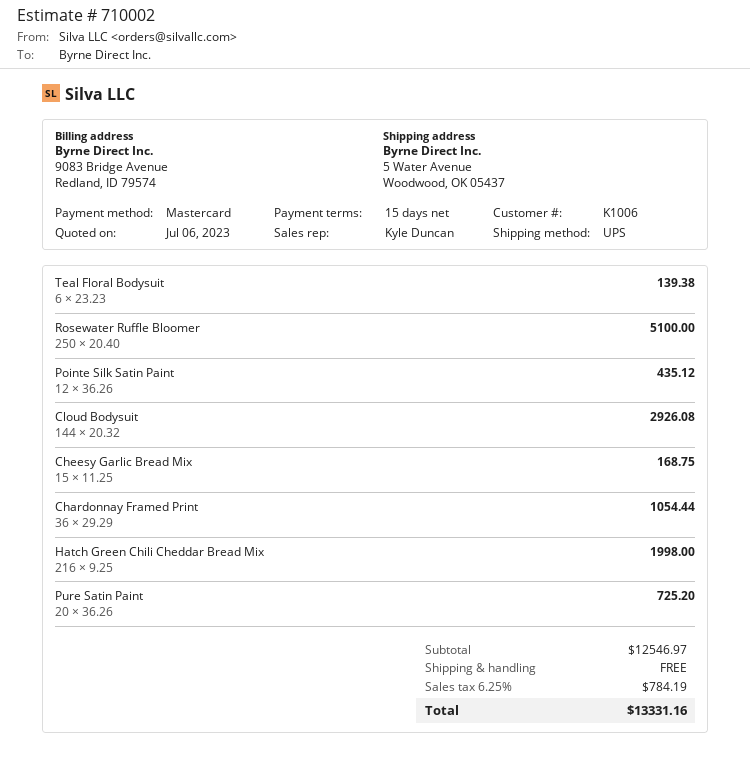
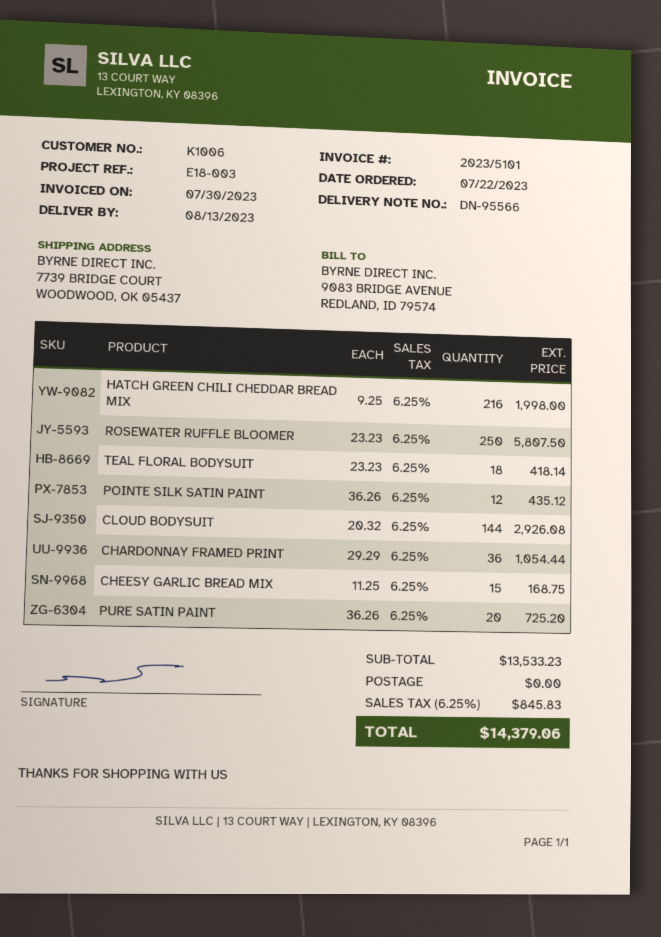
ship to: 5 Water Avenue, Woodwood, OK 05437 -> 7739 BRIDGE COURT, WOODWOOD, OK 05437
Teal Floral Bodysuit: 6 x 23.23 = 139.38 -> 18 x 23.23 = 418.14
Rosewater Ruffle Bloomer: 250 x 20.40 = 5100.00 -> 250 x 23.23 = 5807.50
subtotal: 12546.97 -> 13533.23
tax: 6.25% = 784.19 -> 6.25% = 845.83
total: 13331.16 -> 14379.06

